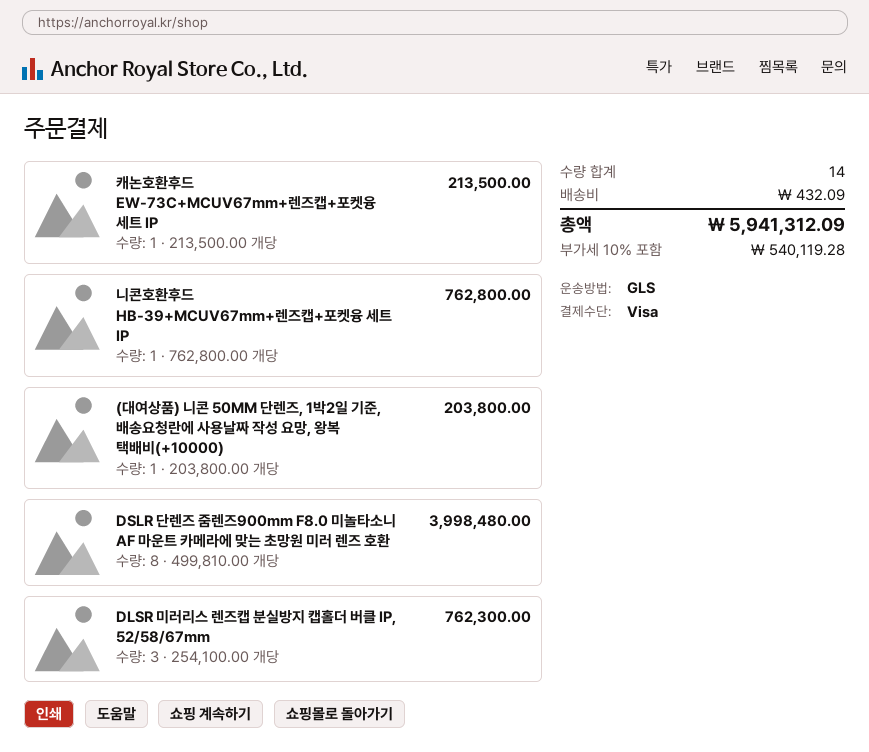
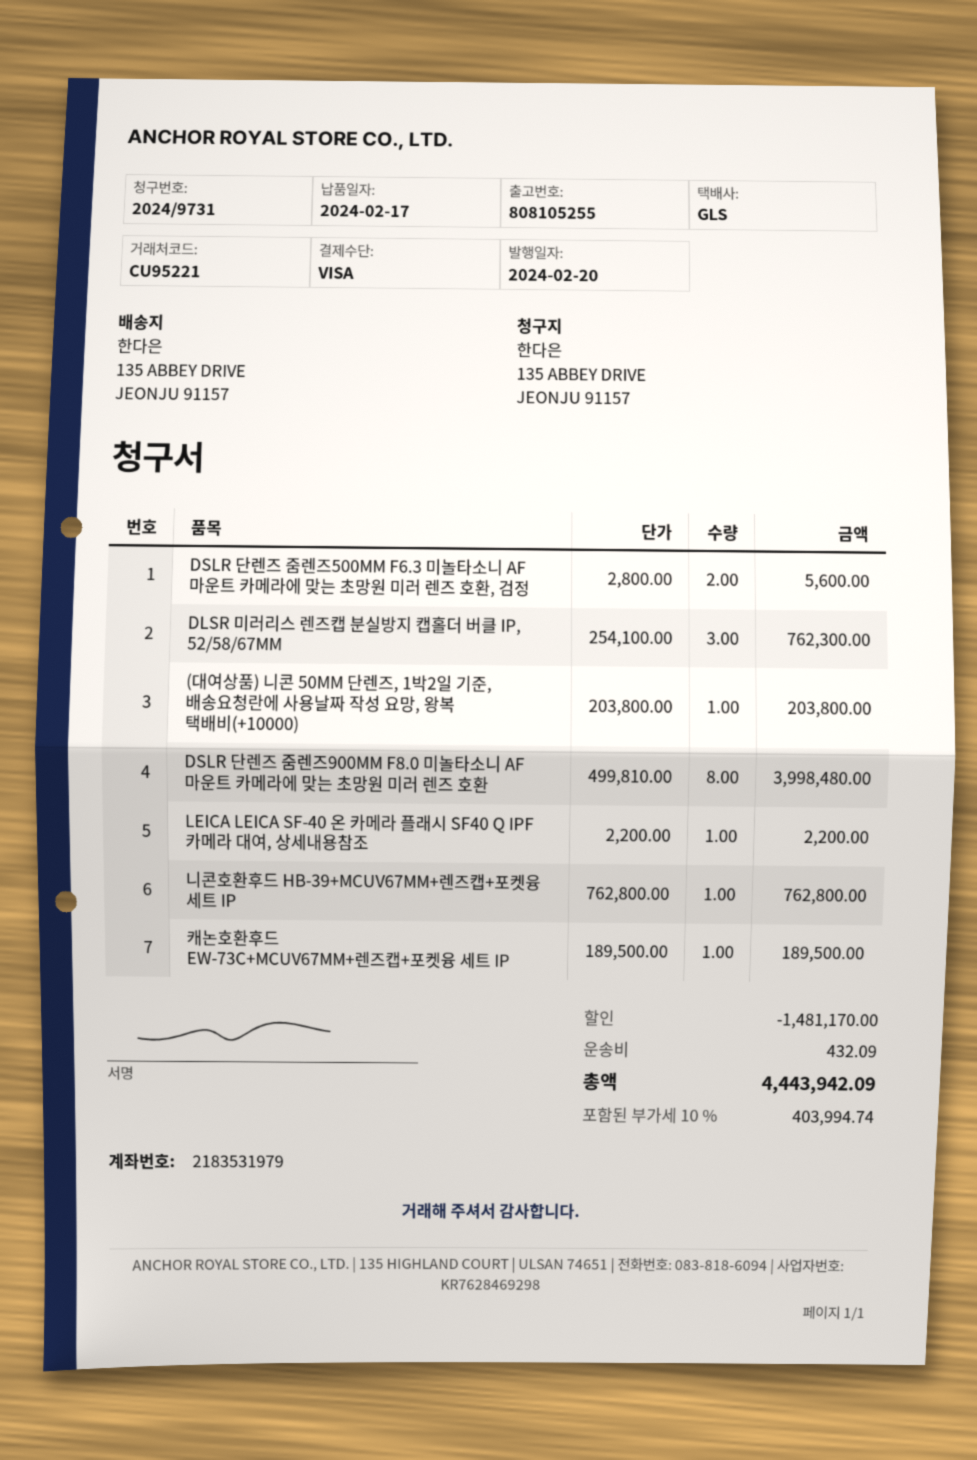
캐논호환후드 EW-73C+MCUV67mm+렌즈캡+포켓융 세트 IP: 1 x 213500.00 = 213500.00 -> 1 x 189500.00 = 189500.00
DSLR 단렌즈 줌렌즈500MM F6.3 미놀타소니 AF 마운트 카메라에 맞는 초망원 미러 렌즈 호환, 검정: none -> 2 x 2800.00 = 5600.00
LEICA LEICA SF-40 온 카메라 플래시 SF40 Q IPF 카메라 대여, 상세내용참조: none -> 1 x 2200.00 = 2200.00
discount: none -> 1481170.00
tax: 10% = 540119.28 -> 10% = 403994.74
total: 5941312.09 -> 4443942.09

